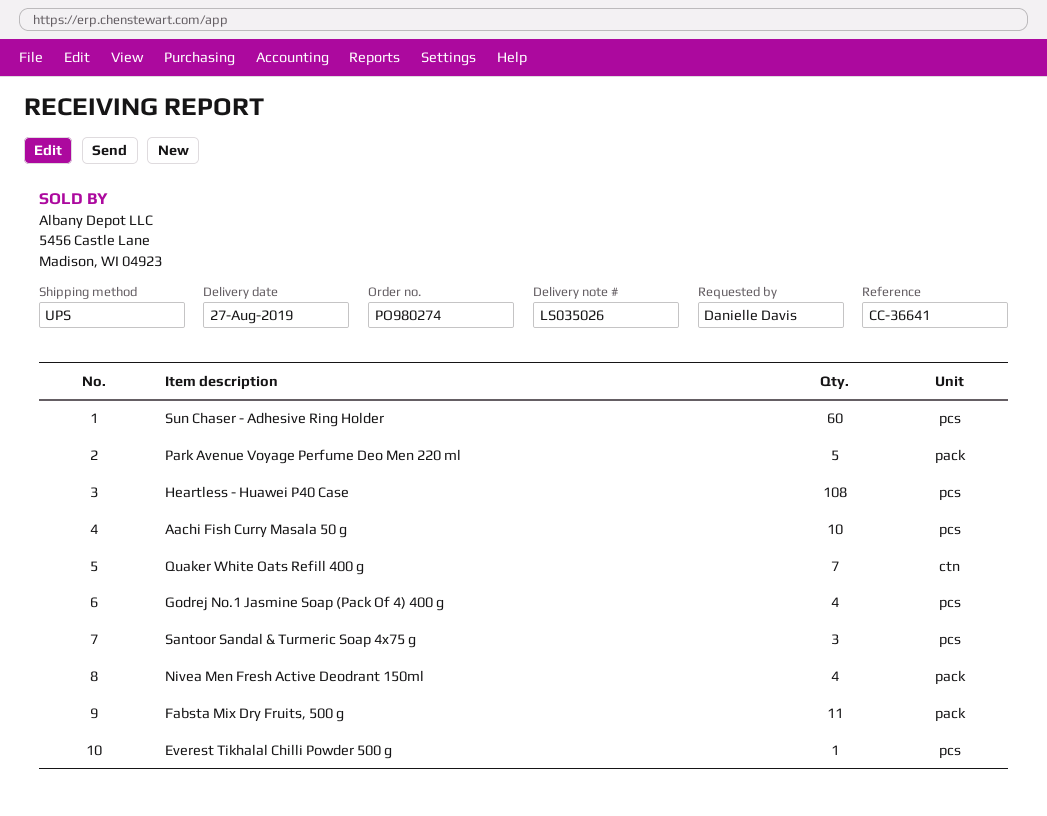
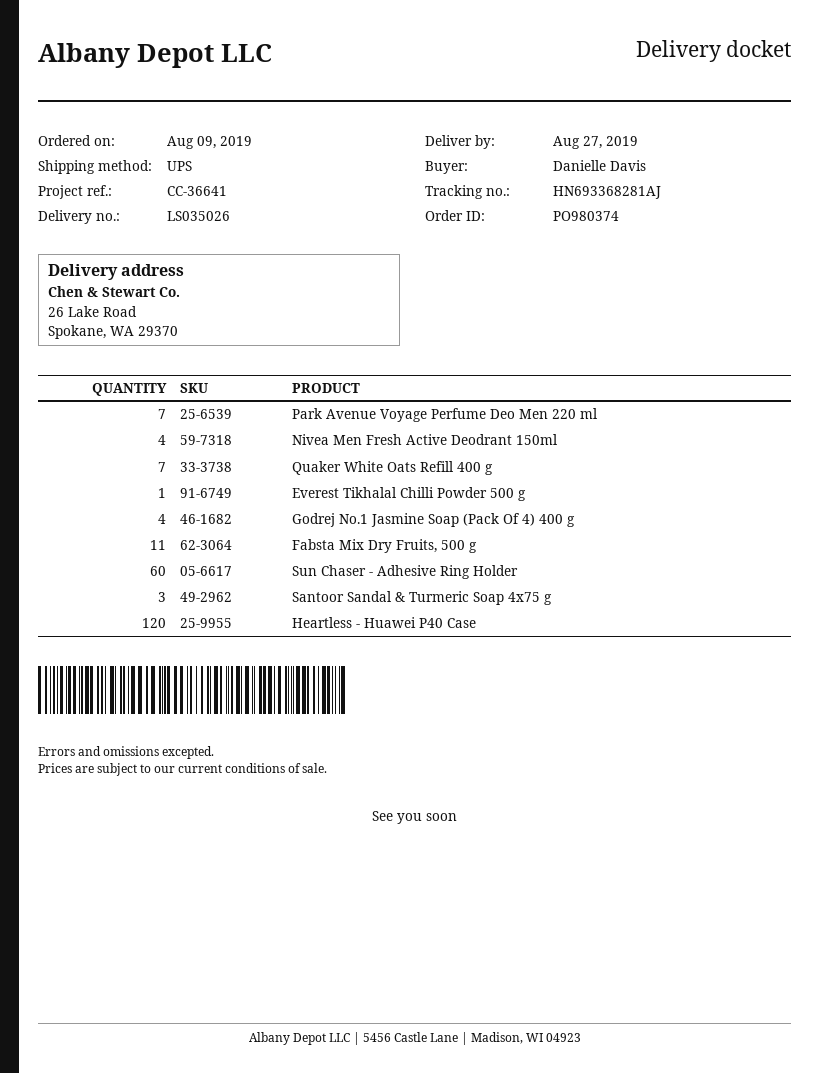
order number: PO980274 -> PO980374
Park Avenue Voyage Perfume Deo Men 220 ml: 5 -> 7
Heartless - Huawei P40 Case: 108 -> 120
Aachi Fish Curry Masala 50 g: 10 -> none

